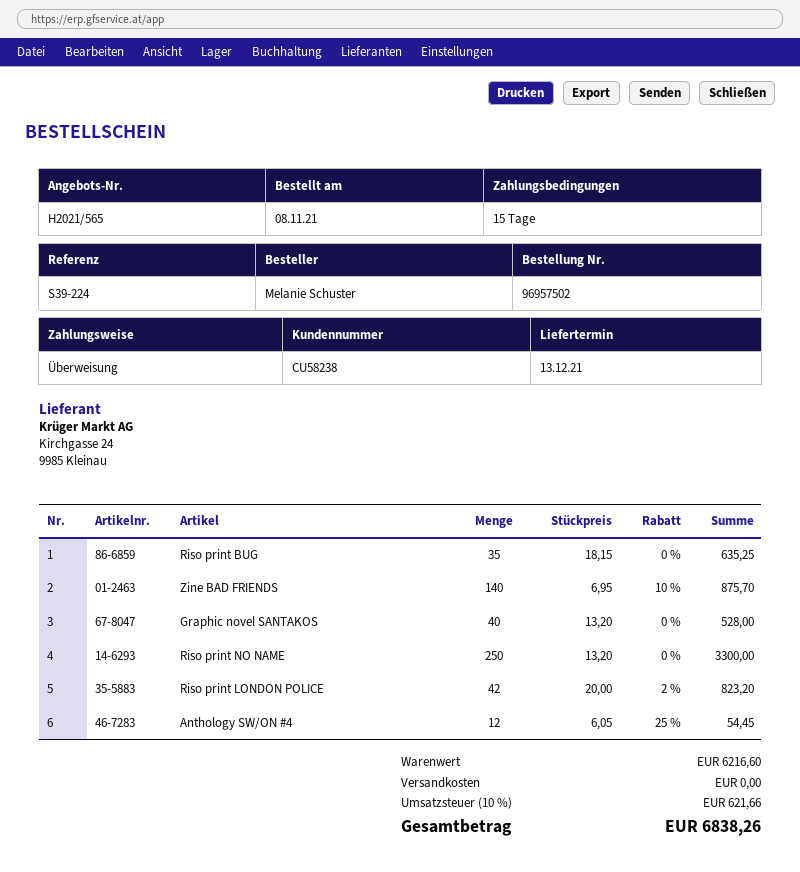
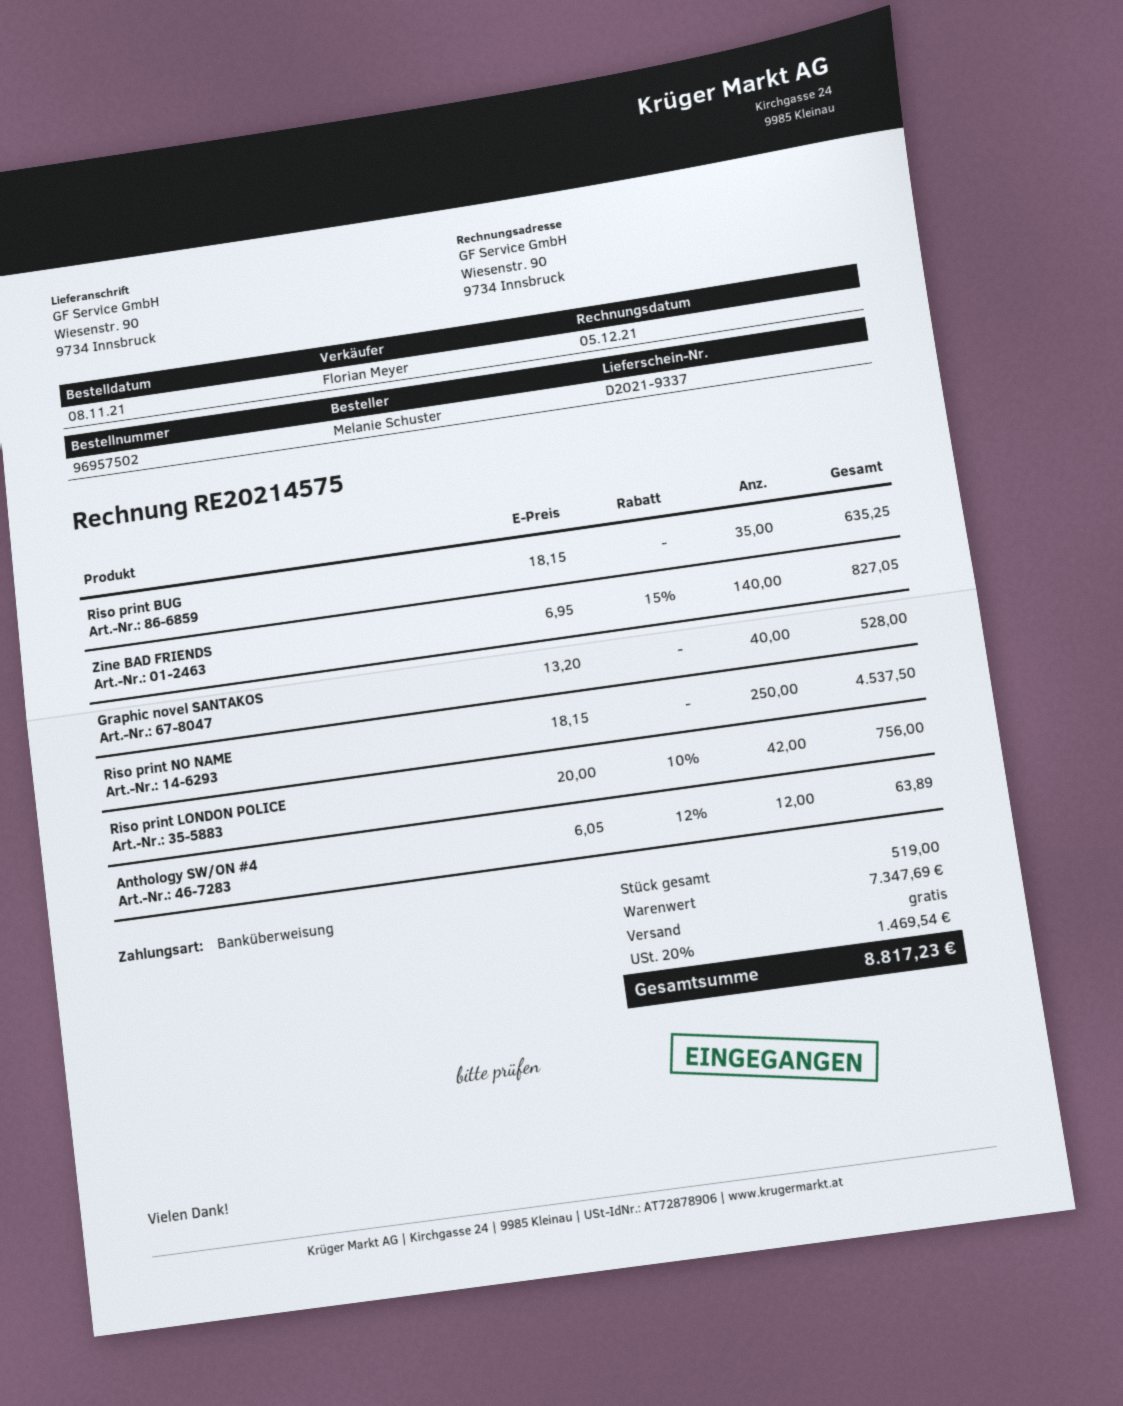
Zine BAD FRIENDS: 140 x 6.95 - 10% = 875.70 -> 140 x 6.95 - 15% = 827.05
Riso print NO NAME: 250 x 13.20 = 3300.00 -> 250 x 18.15 = 4537.50
Riso print LONDON POLICE: 42 x 20.00 - 2% = 823.20 -> 42 x 20.00 - 10% = 756.00
Anthology SW/ON #4: 12 x 6.05 - 25% = 54.45 -> 12 x 6.05 - 12% = 63.89
subtotal: 6216.60 -> 7347.69
tax: 10% = 621.66 -> 20% = 1469.54
total: 6838.26 -> 8817.23

